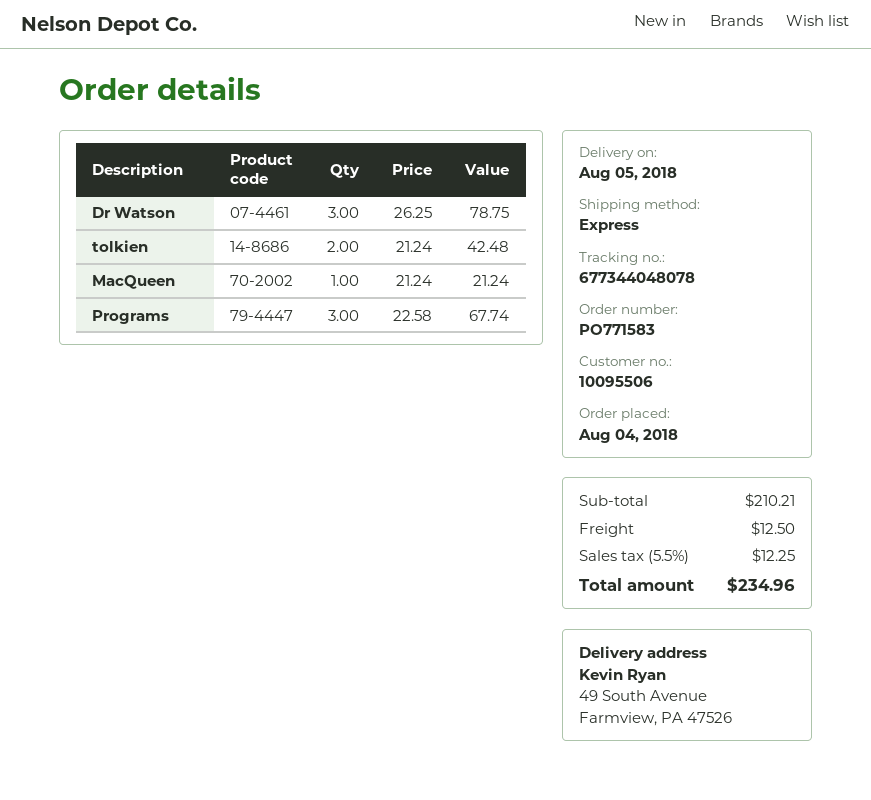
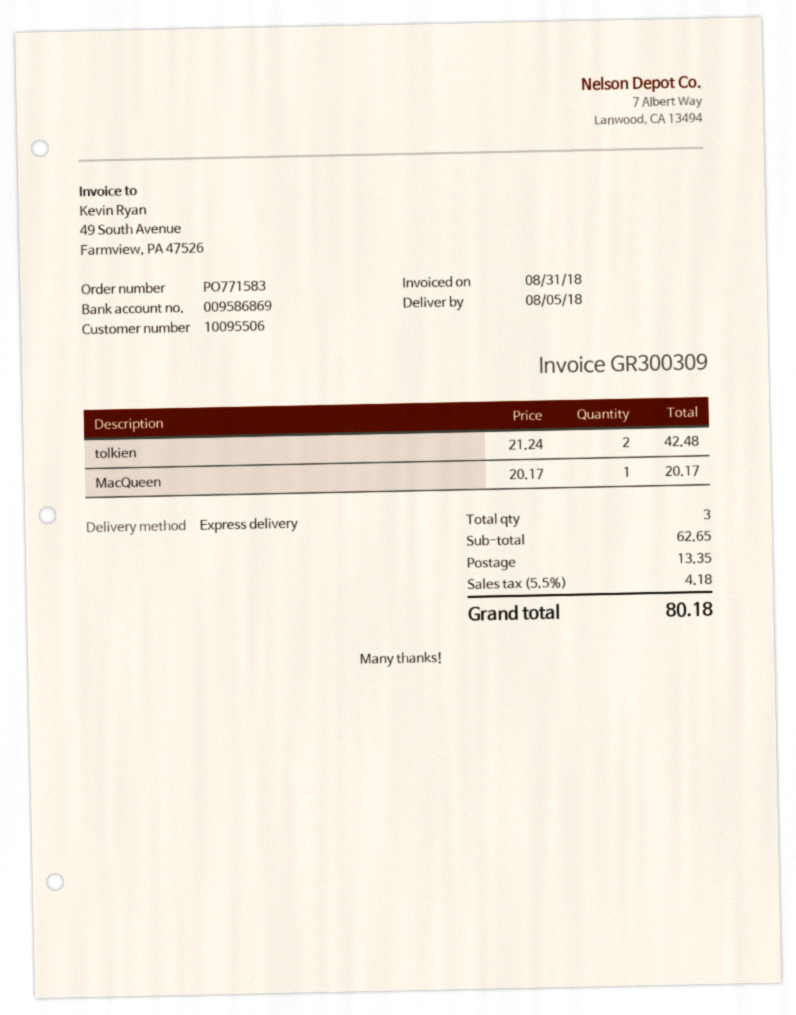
Dr Watson: 3 x 26.25 = 78.75 -> none
MacQueen: 1 x 21.24 = 21.24 -> 1 x 20.17 = 20.17
Programs: 3 x 22.58 = 67.74 -> none
subtotal: 210.21 -> 62.65
shipping: 12.50 -> 13.35
tax: 5.5% = 12.25 -> 5.5% = 4.18
total: 234.96 -> 80.18

